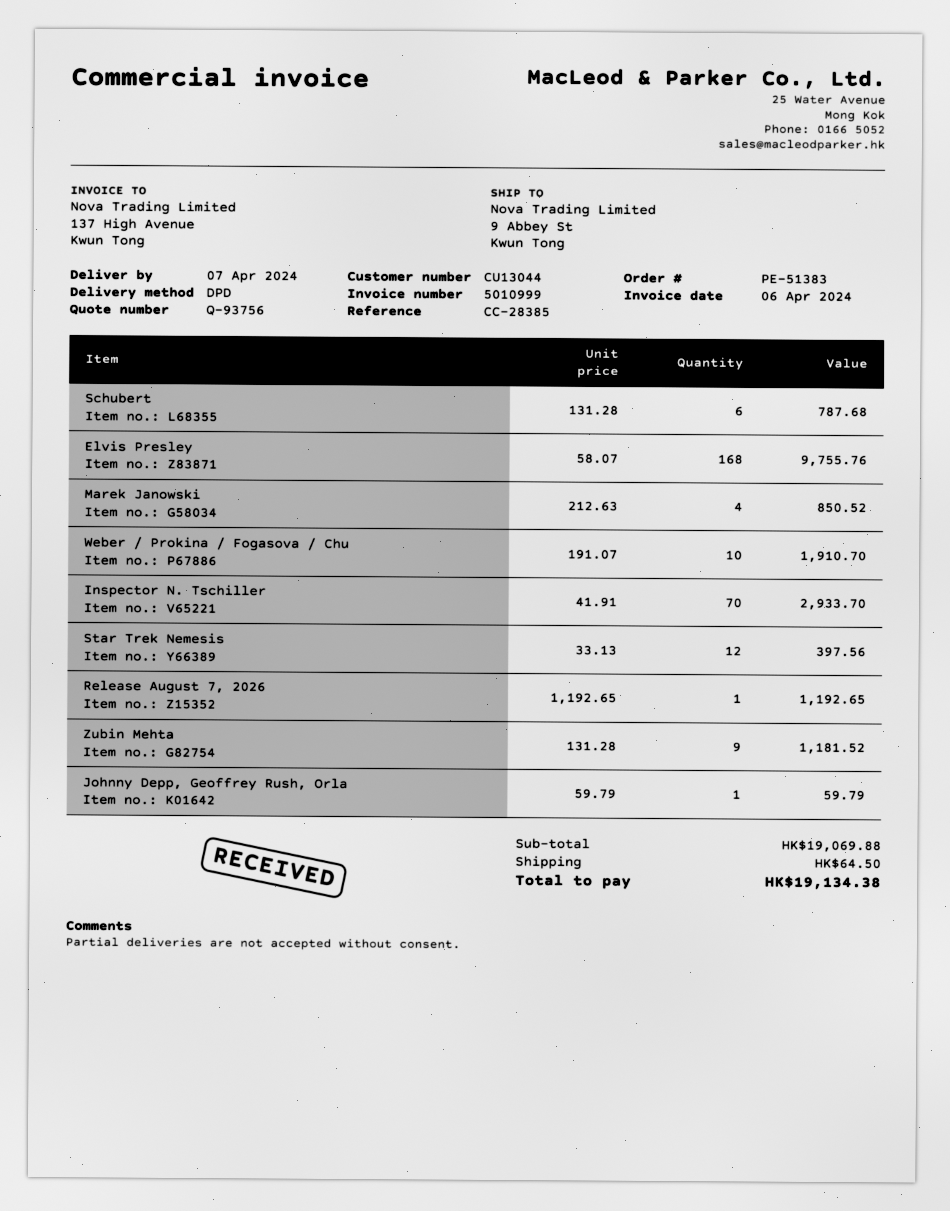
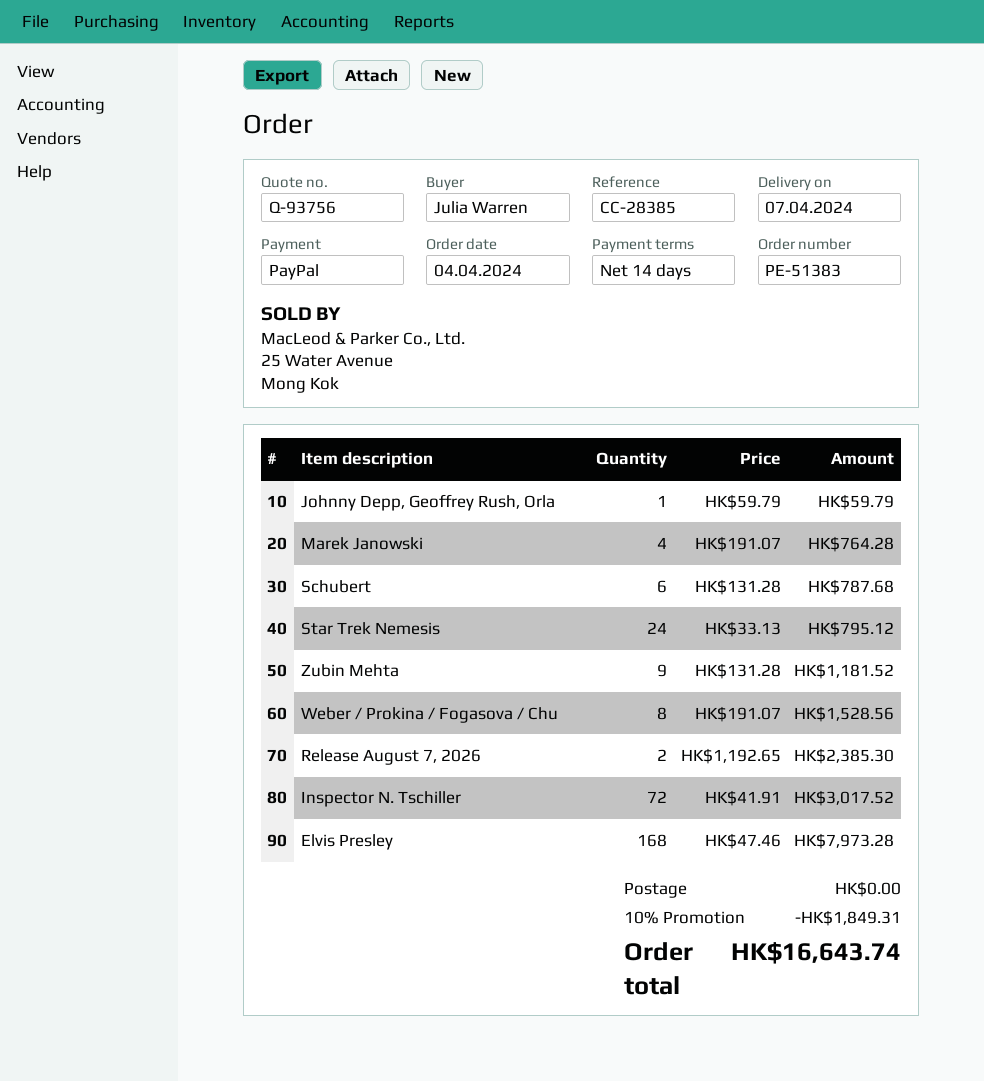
Elvis Presley: 168 x 58.07 = 9755.76 -> 168 x 47.46 = 7973.28
Marek Janowski: 4 x 212.63 = 850.52 -> 4 x 191.07 = 764.28
Weber / Prokina / Fogasova / Chu: 10 x 191.07 = 1910.70 -> 8 x 191.07 = 1528.56
Inspector N. Tschiller: 70 x 41.91 = 2933.70 -> 72 x 41.91 = 3017.52
Star Trek Nemesis: 12 x 33.13 = 397.56 -> 24 x 33.13 = 795.12
Release August 7, 2026: 1 x 1192.65 = 1192.65 -> 2 x 1192.65 = 2385.30
discount: none -> 10% = 1849.31
shipping: 64.50 -> 0.00
total: 19134.38 -> 16643.74

